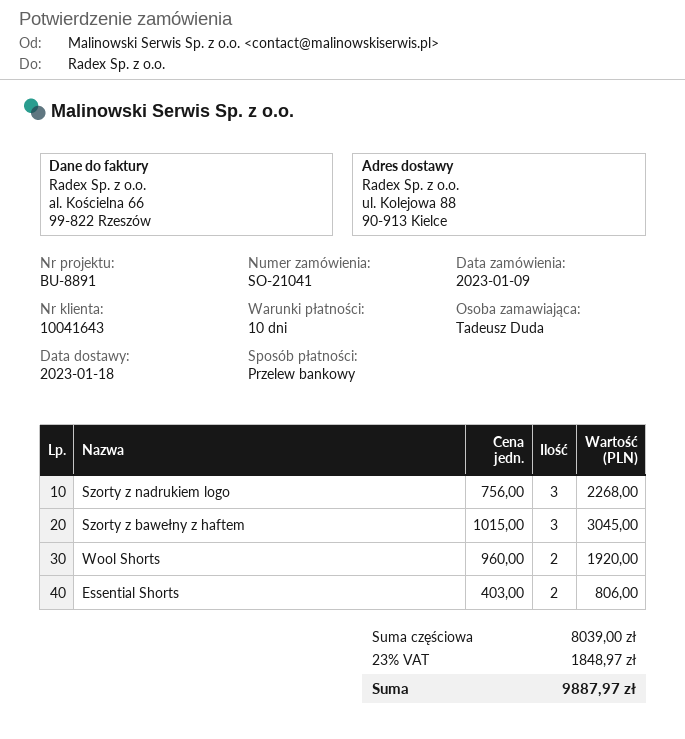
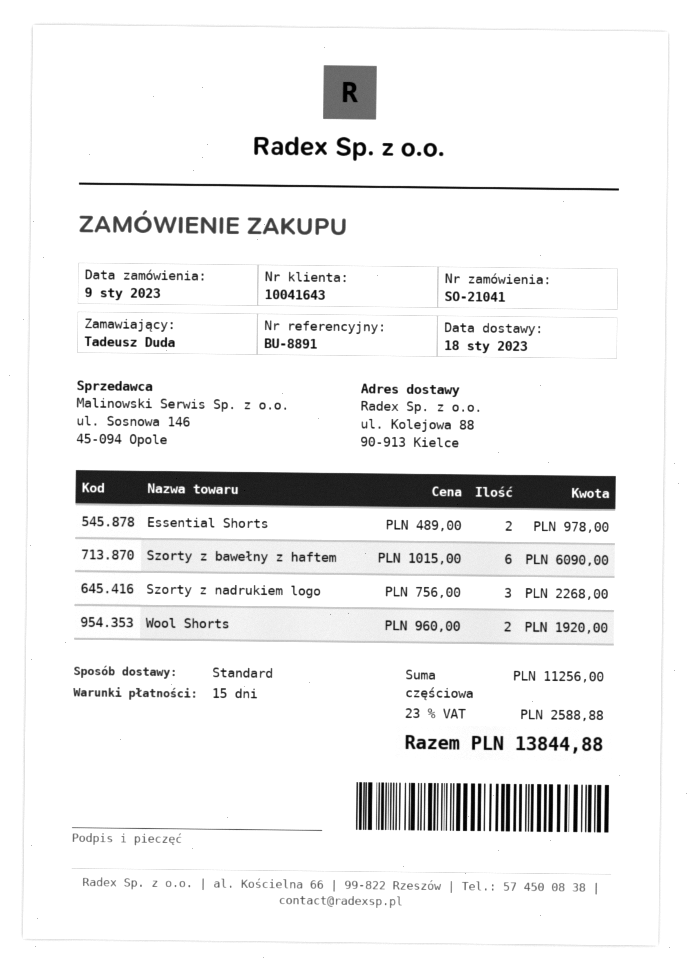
payment terms: 10 days -> 15 days
Szorty z bawełny z haftem: 3 x 1015.00 = 3045.00 -> 6 x 1015.00 = 6090.00
Essential Shorts: 2 x 403.00 = 806.00 -> 2 x 489.00 = 978.00
subtotal: 8039.00 -> 11256.00
tax: 23% = 1848.97 -> 23% = 2588.88
total: 9887.97 -> 13844.88

